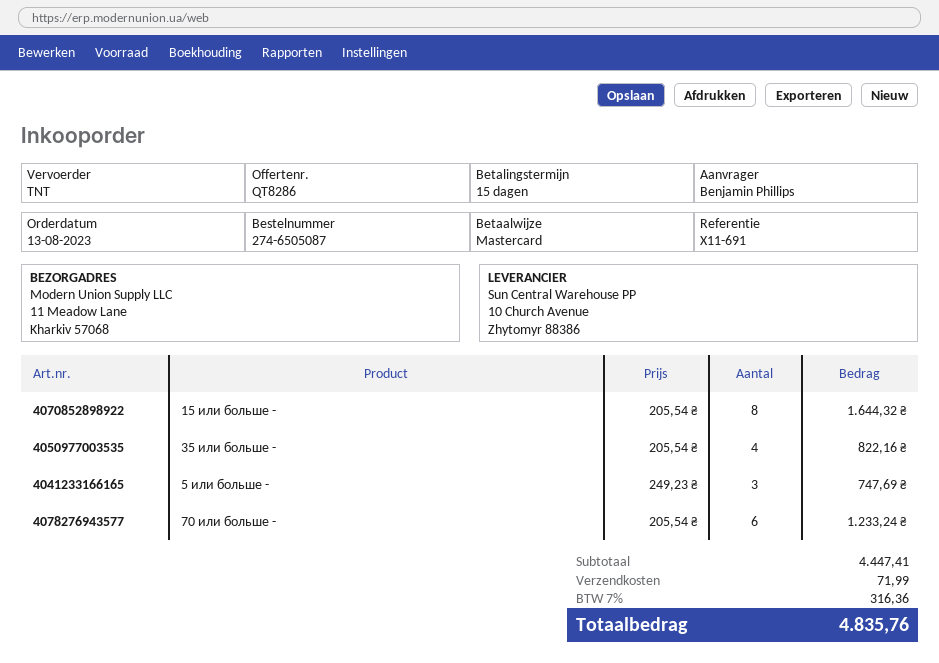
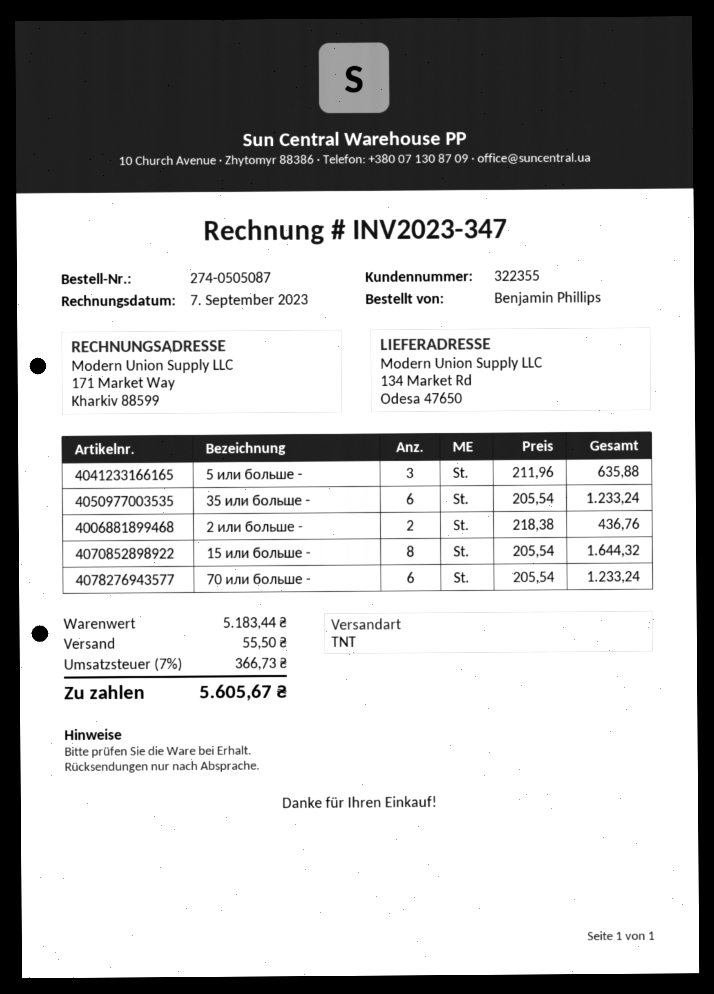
order number: 274-6505087 -> 274-0505087
ship to: 11 Meadow Lane, Kharkiv 57068 -> 134 Market Rd, Odesa 47650
35 или больше -: 4 x 205.54 = 822.16 -> 6 x 205.54 = 1233.24
5 или больше -: 3 x 249.23 = 747.69 -> 3 x 211.96 = 635.88
2 или больше -: none -> 2 x 218.38 = 436.76
subtotal: 4447.41 -> 5183.44
shipping: 71.99 -> 55.50
tax: 7% = 316.36 -> 7% = 366.73
total: 4835.76 -> 5605.67

